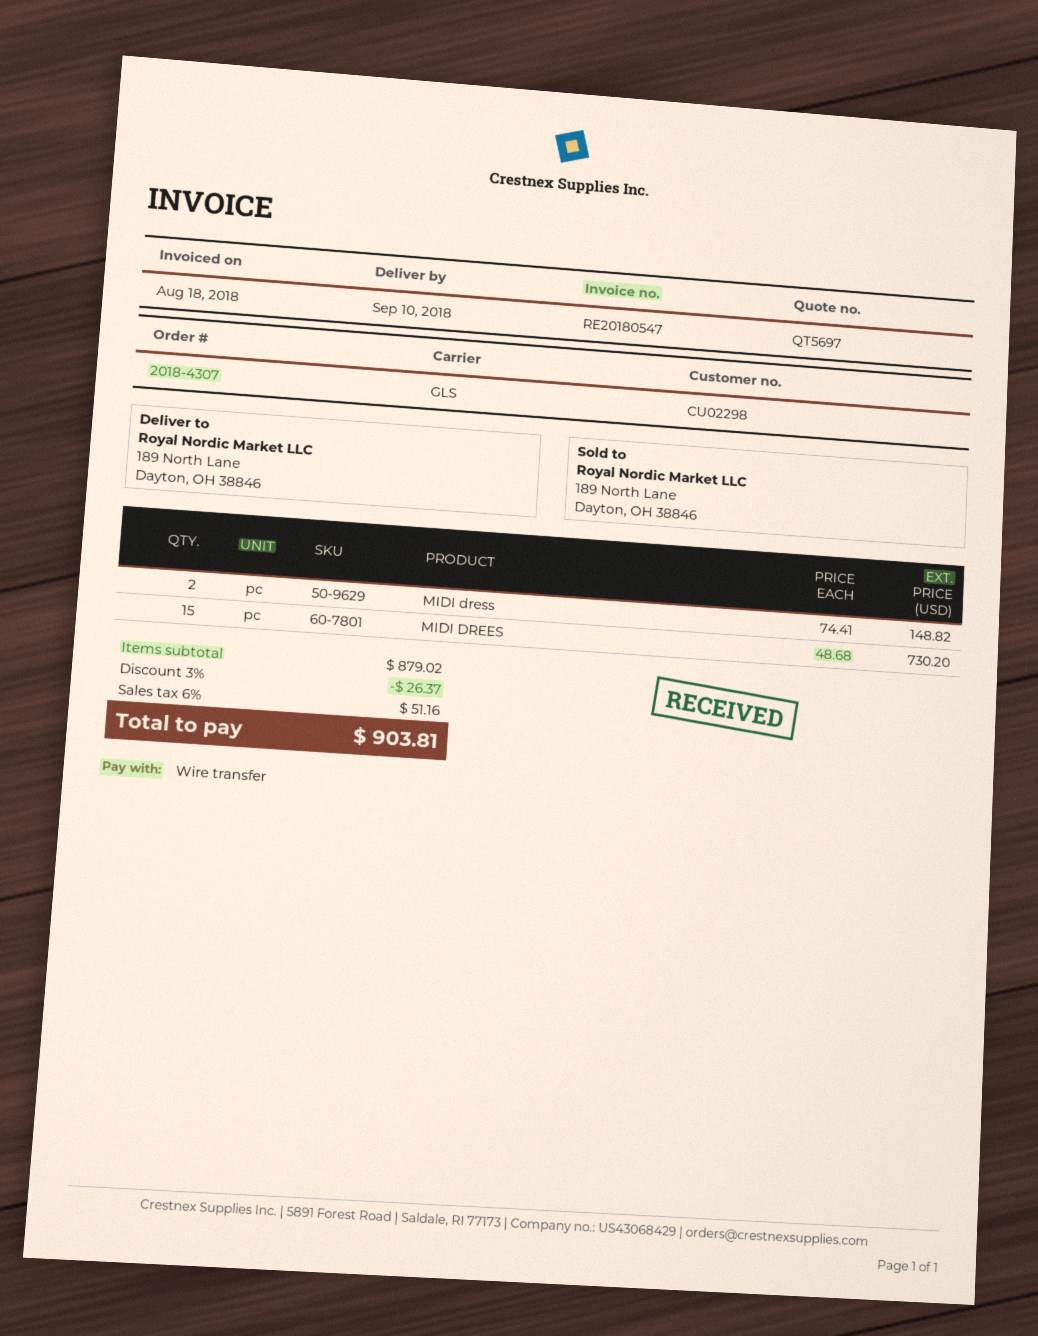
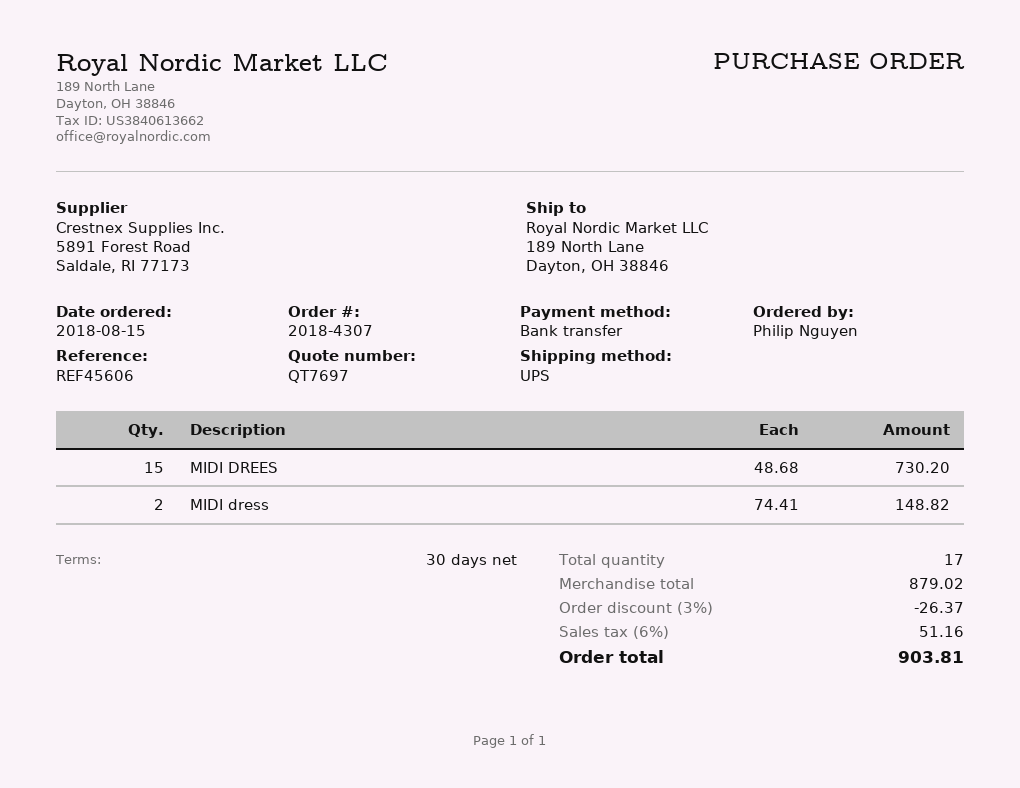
quote number: QT5697 -> QT7697
shipping method: GLS -> UPS

